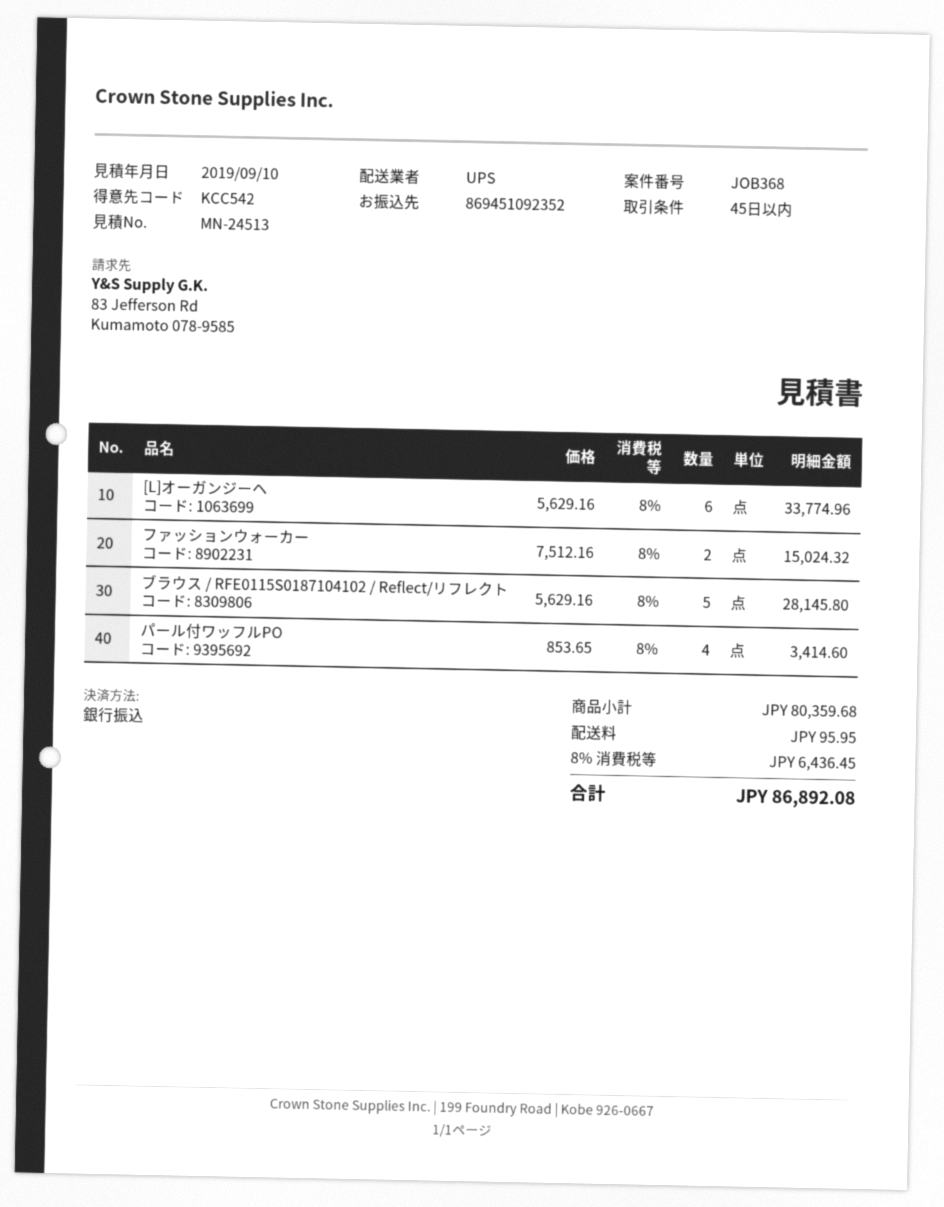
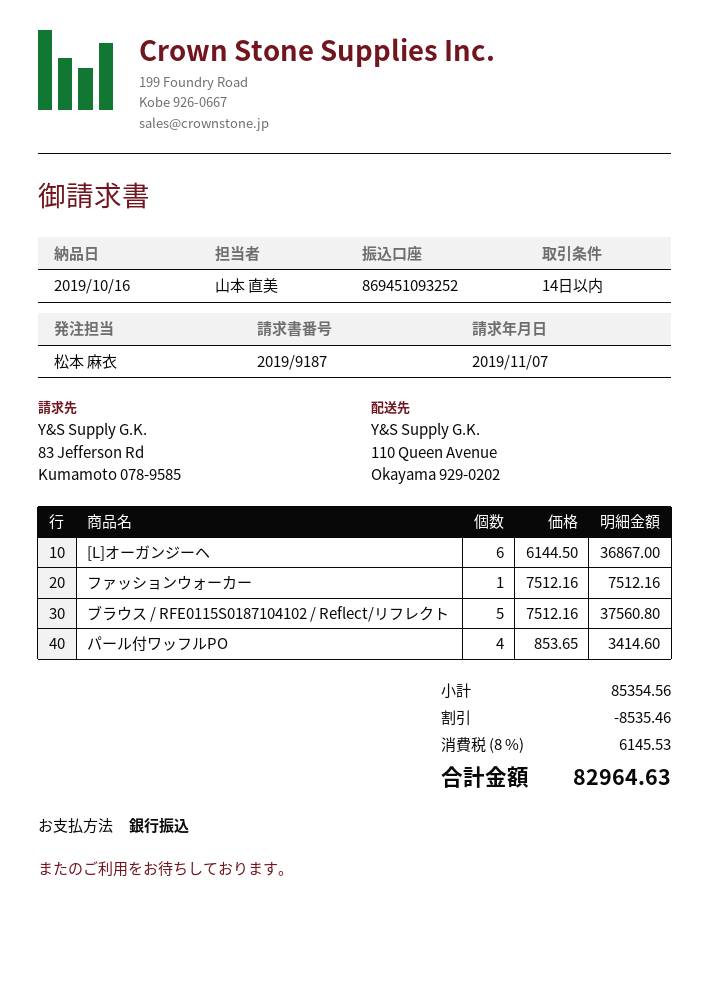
payment terms: 45 days -> 14 days
bank account: 869451092352 -> 869451093252
[L]オーガンジーヘ: 6 x 5629.16 = 33774.96 -> 6 x 6144.50 = 36867.00
ファッションウォーカー: 2 x 7512.16 = 15024.32 -> 1 x 7512.16 = 7512.16
ブラウス / RFE0115S0187104102 / Reflect/リフレクト: 5 x 5629.16 = 28145.80 -> 5 x 7512.16 = 37560.80
subtotal: 80359.68 -> 85354.56
discount: none -> 8535.46
shipping: 95.95 -> none
tax: 8% = 6436.45 -> 8% = 6145.53
total: 86892.08 -> 82964.63

